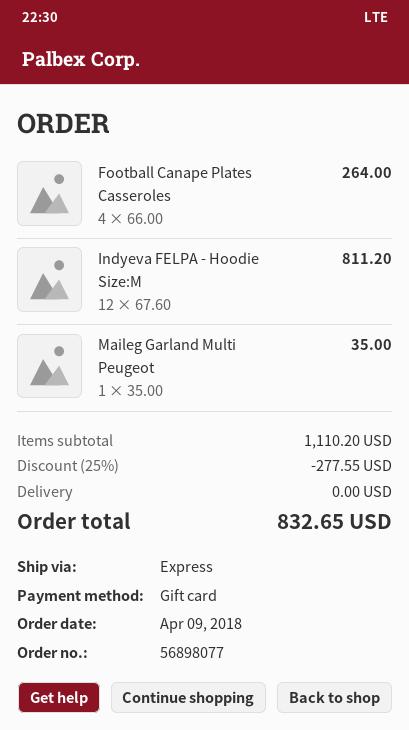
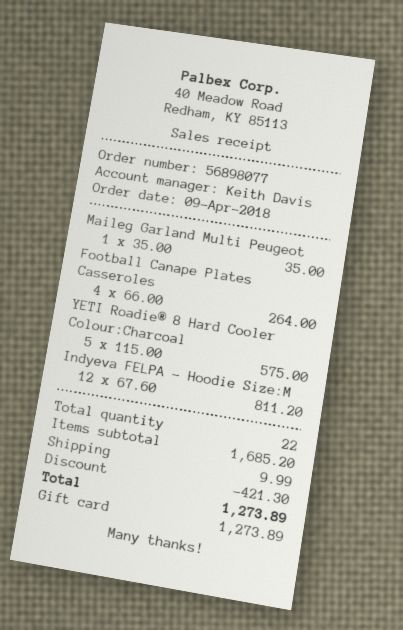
YETI Roadie® 8 Hard Cooler Colour:Charcoal: none -> 5 x 115.00 = 575.00
subtotal: 1110.20 -> 1685.20
discount: 277.55 -> 421.30
shipping: 0.00 -> 9.99
total: 832.65 -> 1273.89

